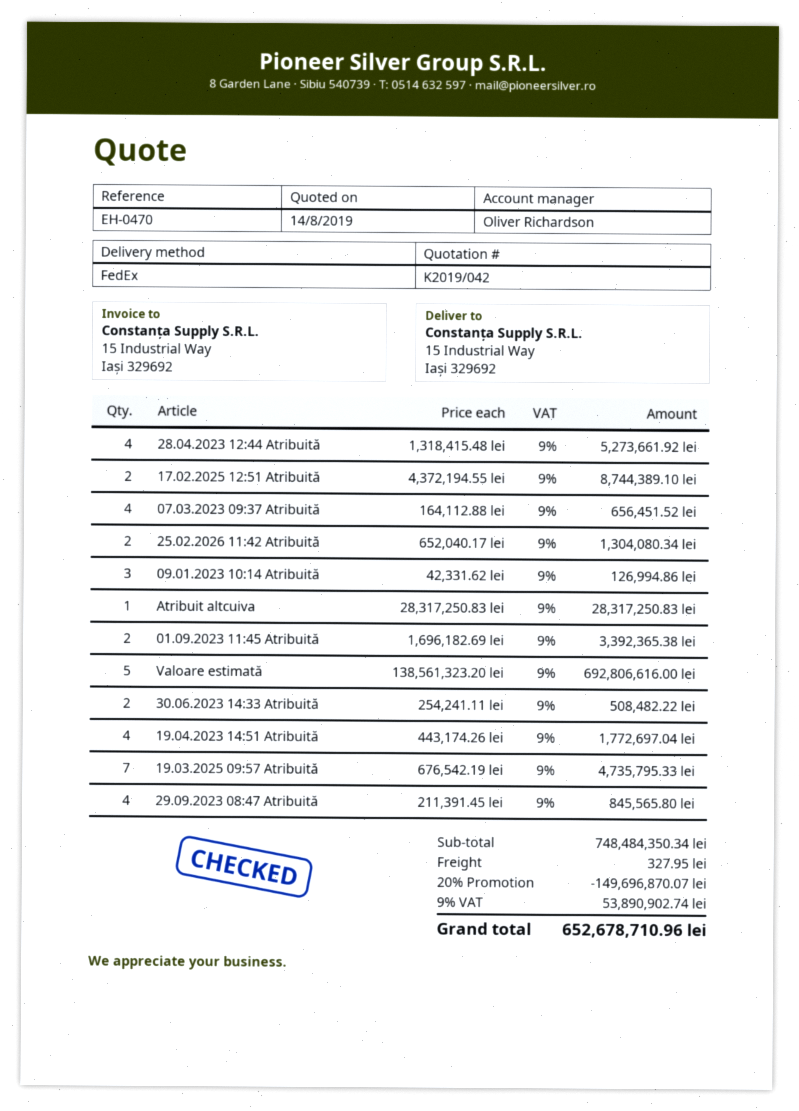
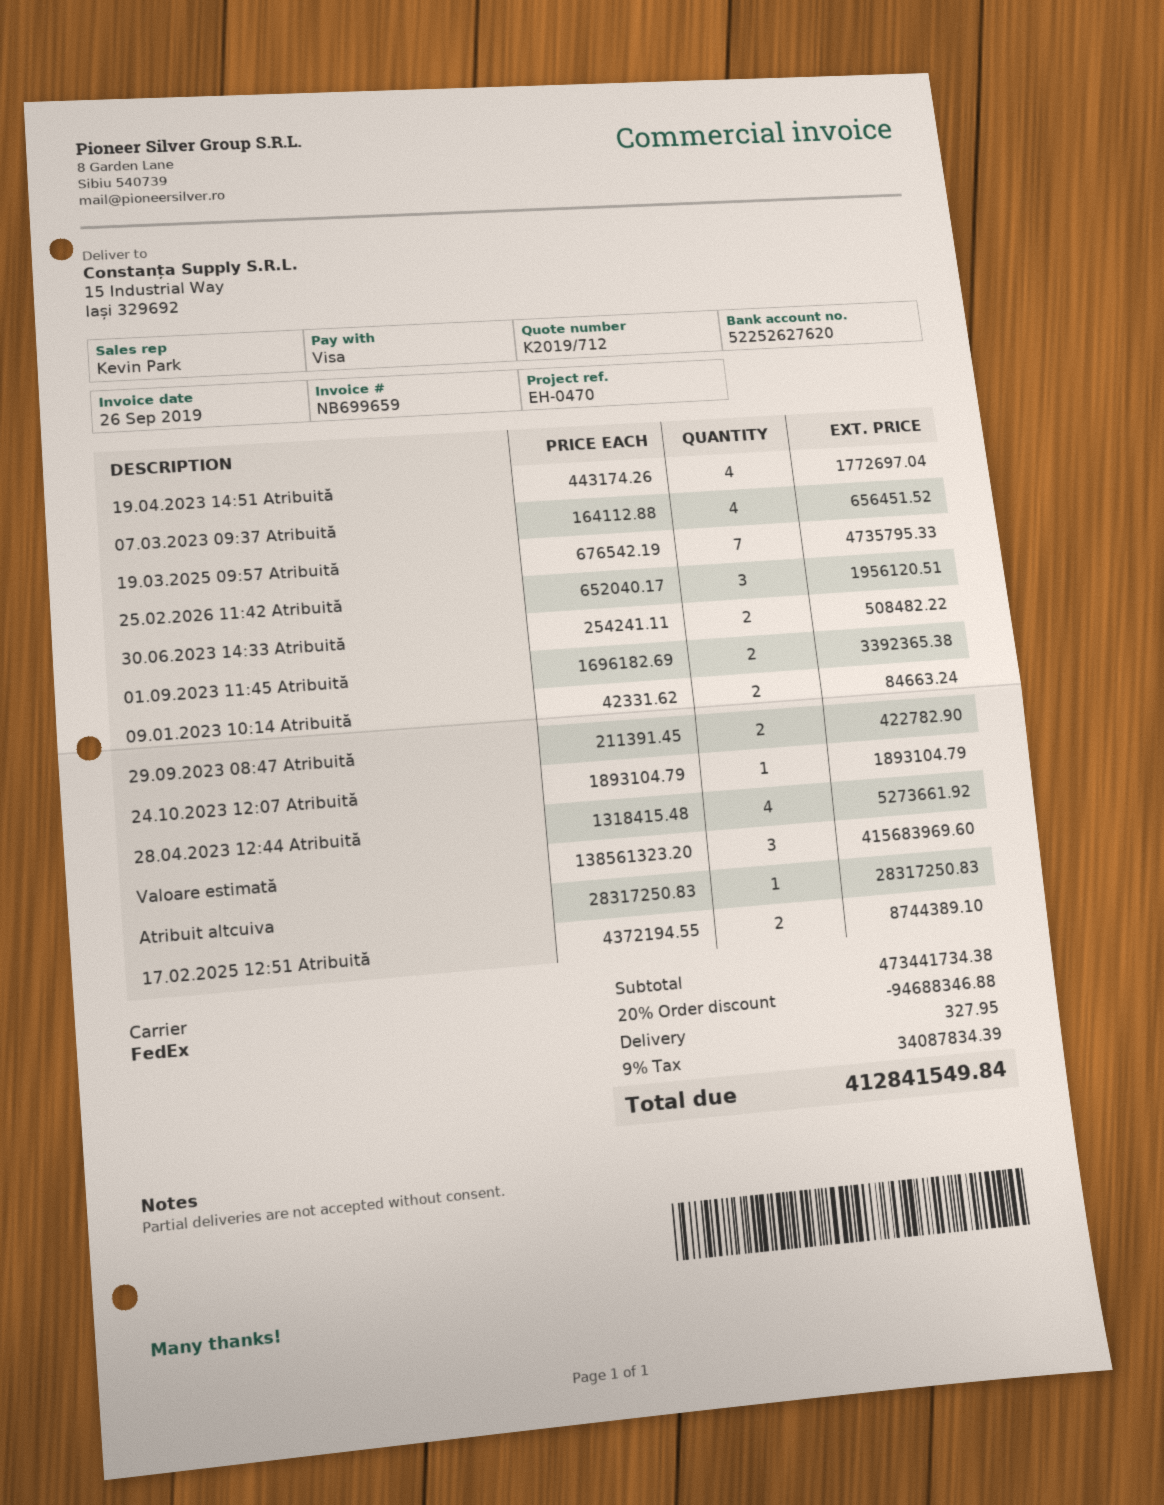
quote number: K2019/042 -> K2019/712
sales rep: Oliver Richardson -> Kevin Park
25.02.2026 11:42 Atribuită: 2 x 652040.17 = 1304080.34 -> 3 x 652040.17 = 1956120.51
09.01.2023 10:14 Atribuită: 3 x 42331.62 = 126994.86 -> 2 x 42331.62 = 84663.24
Valoare estimată: 5 x 138561323.20 = 692806616.00 -> 3 x 138561323.20 = 415683969.60
29.09.2023 08:47 Atribuită: 4 x 211391.45 = 845565.80 -> 2 x 211391.45 = 422782.90
24.10.2023 12:07 Atribuită: none -> 1 x 1893104.79 = 1893104.79
subtotal: 748484350.34 -> 473441734.38
discount: 20% = 149696870.07 -> 20% = 94688346.88
tax: 9% = 53890902.74 -> 9% = 34087834.39
total: 652678710.96 -> 412841549.84

